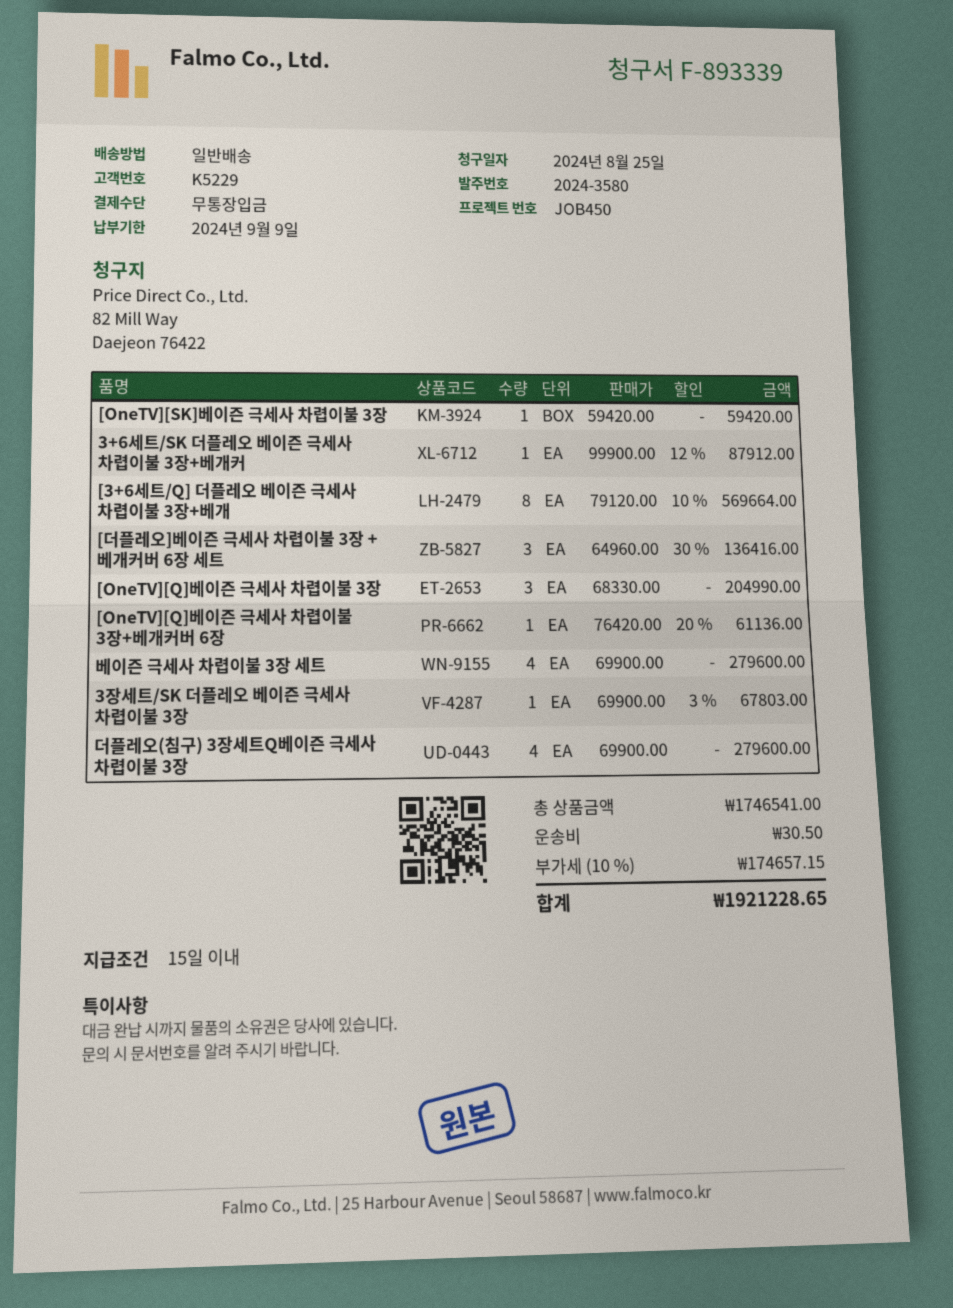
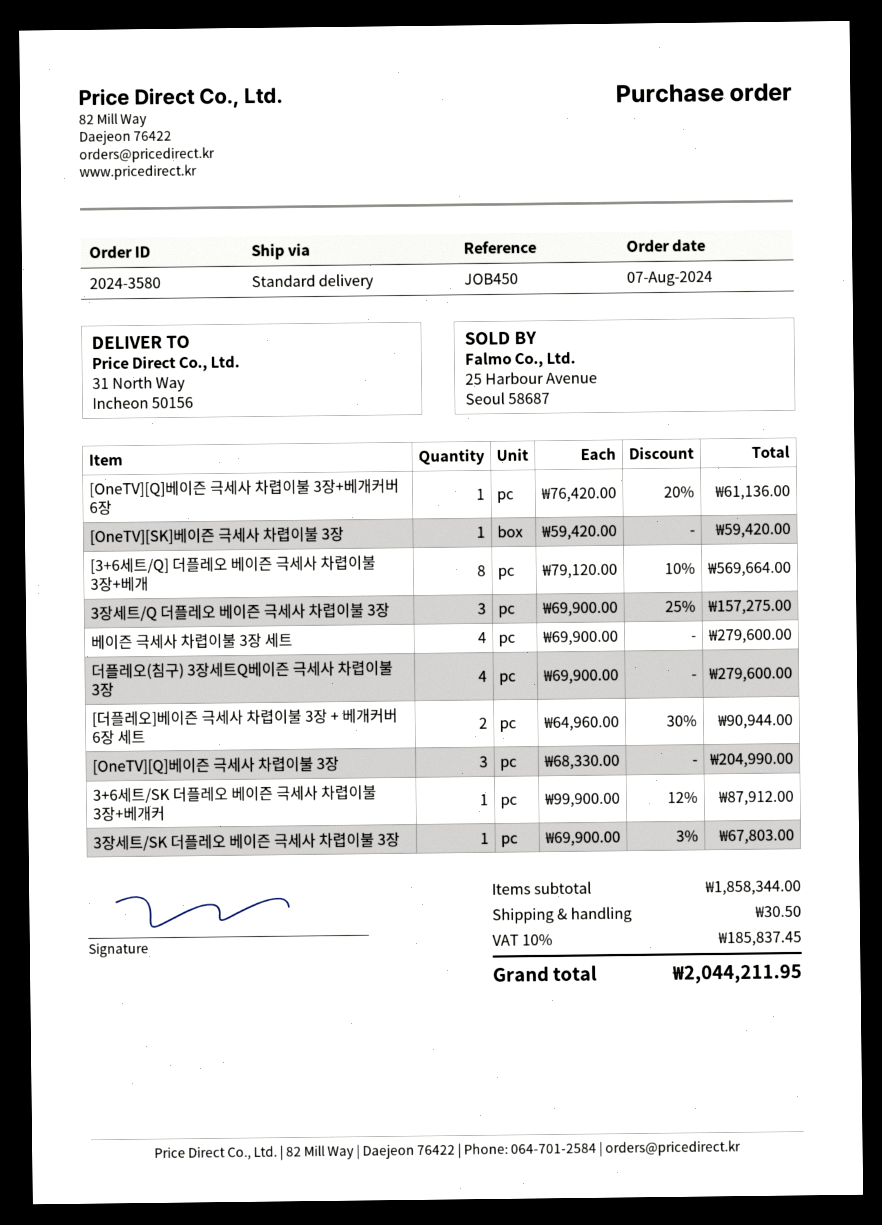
[더플레오]베이즌 극세사 차렵이불 3장 + 베개커버 6장 세트: 3 x 64960.00 - 30% = 136416.00 -> 2 x 64960.00 - 30% = 90944.00
3장세트/Q 더플레오 베이즌 극세사 차렵이불 3장: none -> 3 x 69900.00 - 25% = 157275.00
subtotal: 1746541.00 -> 1858344.00
tax: 10% = 174657.15 -> 10% = 185837.45
total: 1921228.65 -> 2044211.95

